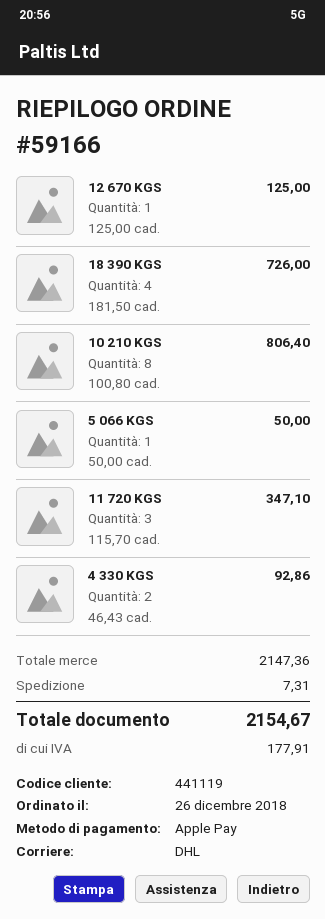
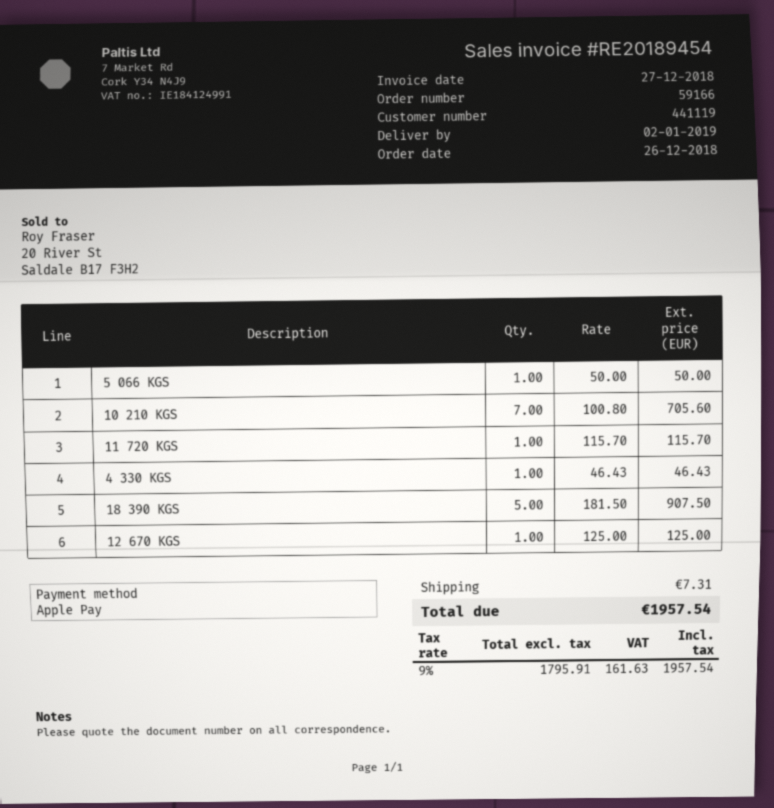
18 390 KGS: 4 x 181.50 = 726.00 -> 5 x 181.50 = 907.50
10 210 KGS: 8 x 100.80 = 806.40 -> 7 x 100.80 = 705.60
11 720 KGS: 3 x 115.70 = 347.10 -> 1 x 115.70 = 115.70
4 330 KGS: 2 x 46.43 = 92.86 -> 1 x 46.43 = 46.43
tax: 177.91 -> 161.63
total: 2154.67 -> 1957.54

